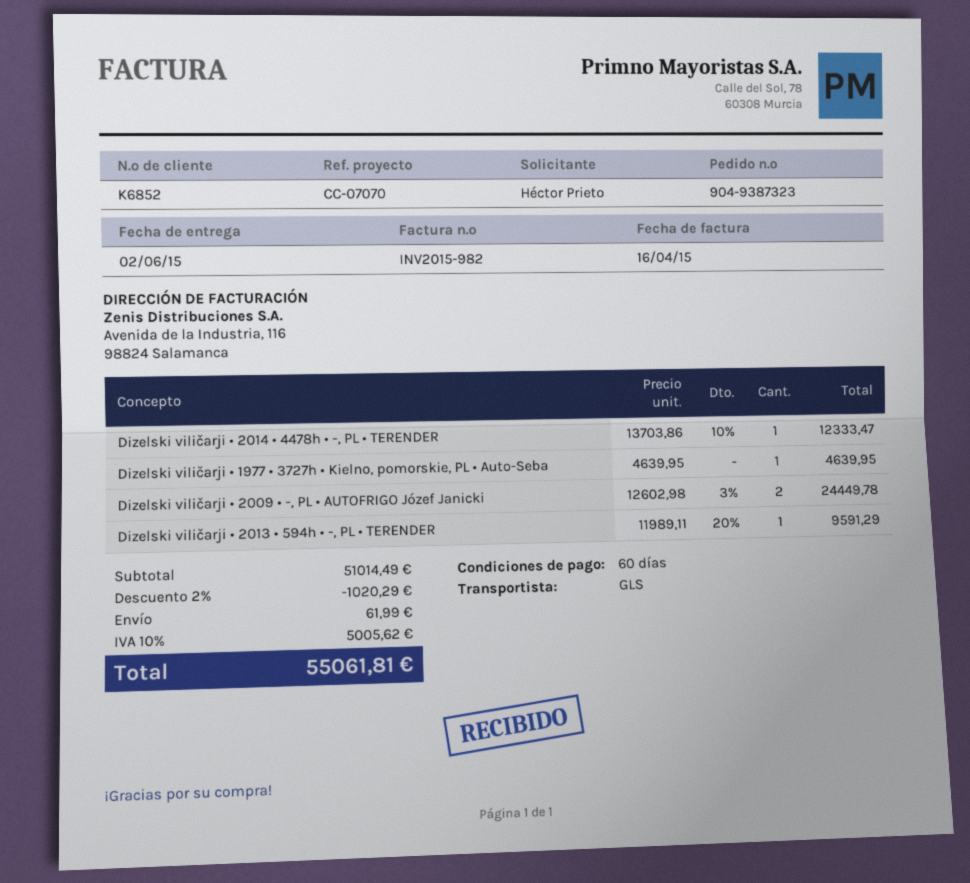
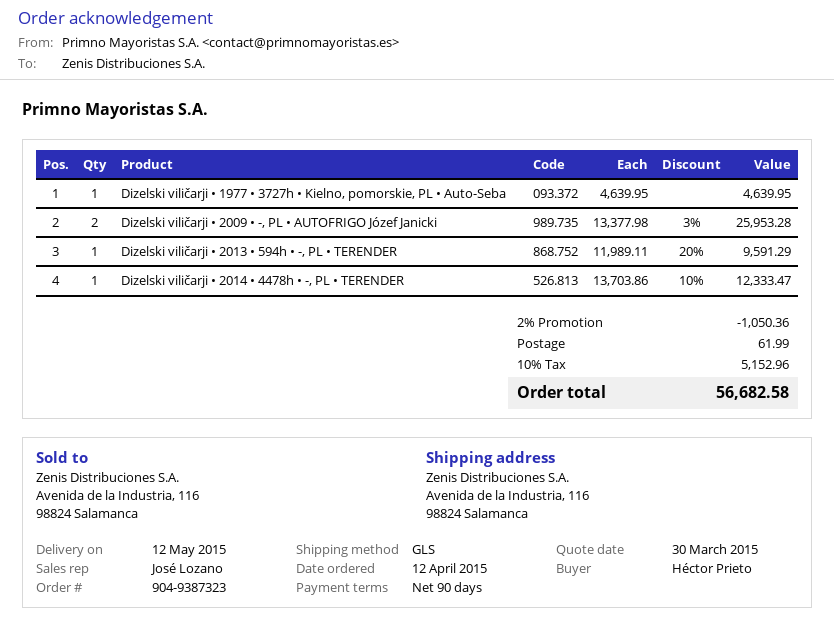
delivery date: 2015-06-02 -> 2015-05-12
payment terms: 60 days -> 90 days
Dizelski viličarji • 2009 • -, PL • AUTOFRIGO Józef Janicki: 2 x 12602.98 - 3% = 24449.78 -> 2 x 13377.98 - 3% = 25953.28
discount: 2% = 1020.29 -> 2% = 1050.36
tax: 10% = 5005.62 -> 10% = 5152.96
total: 55061.81 -> 56682.58

